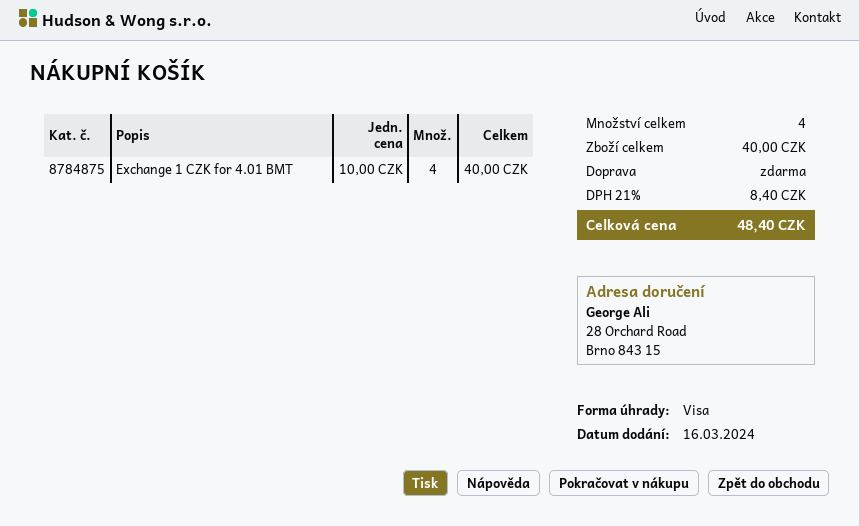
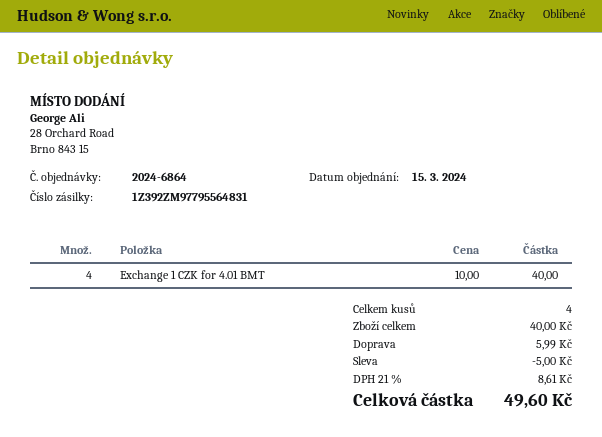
discount: none -> 5.00
shipping: 0.00 -> 5.99
tax: 21% = 8.40 -> 21% = 8.61
total: 48.40 -> 49.60

